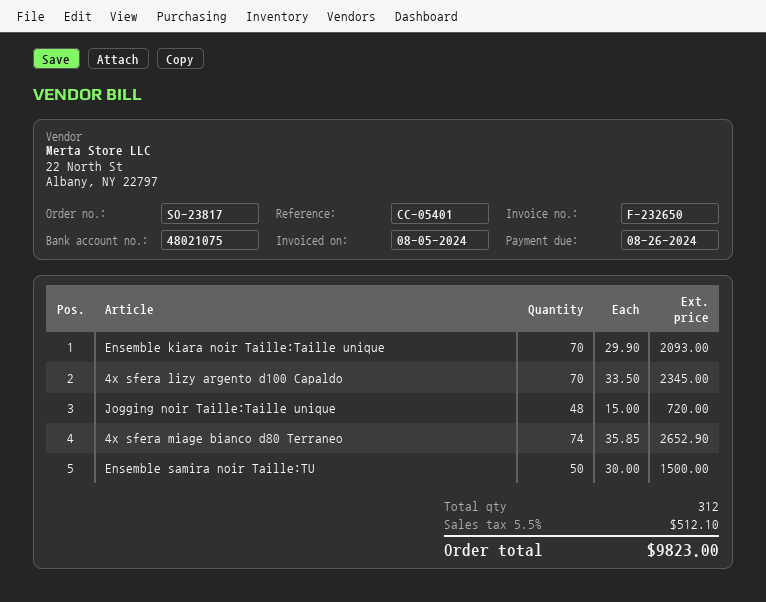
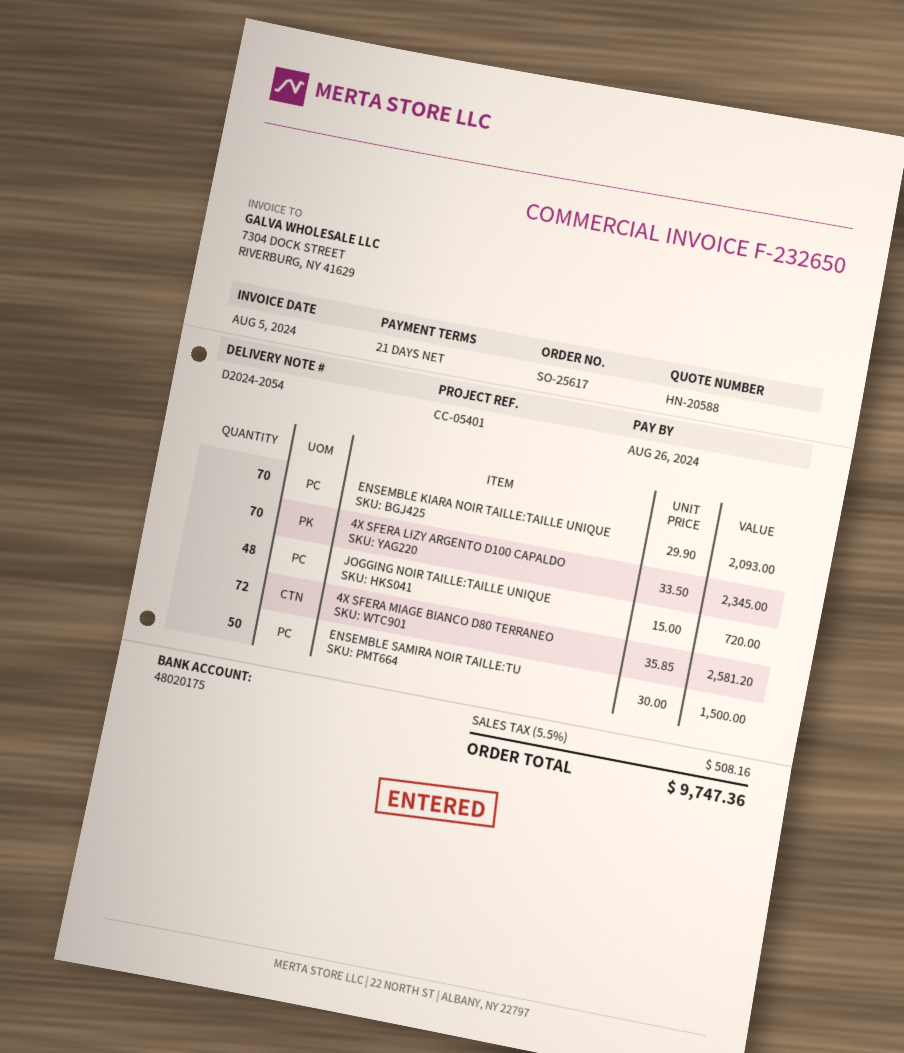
order number: SO-23817 -> SO-25617
bank account: 48021075 -> 48020175
4x sfera miage bianco d80 Terraneo: 74 x 35.85 = 2652.90 -> 72 x 35.85 = 2581.20
tax: 5.5% = 512.10 -> 5.5% = 508.16
total: 9823.00 -> 9747.36

